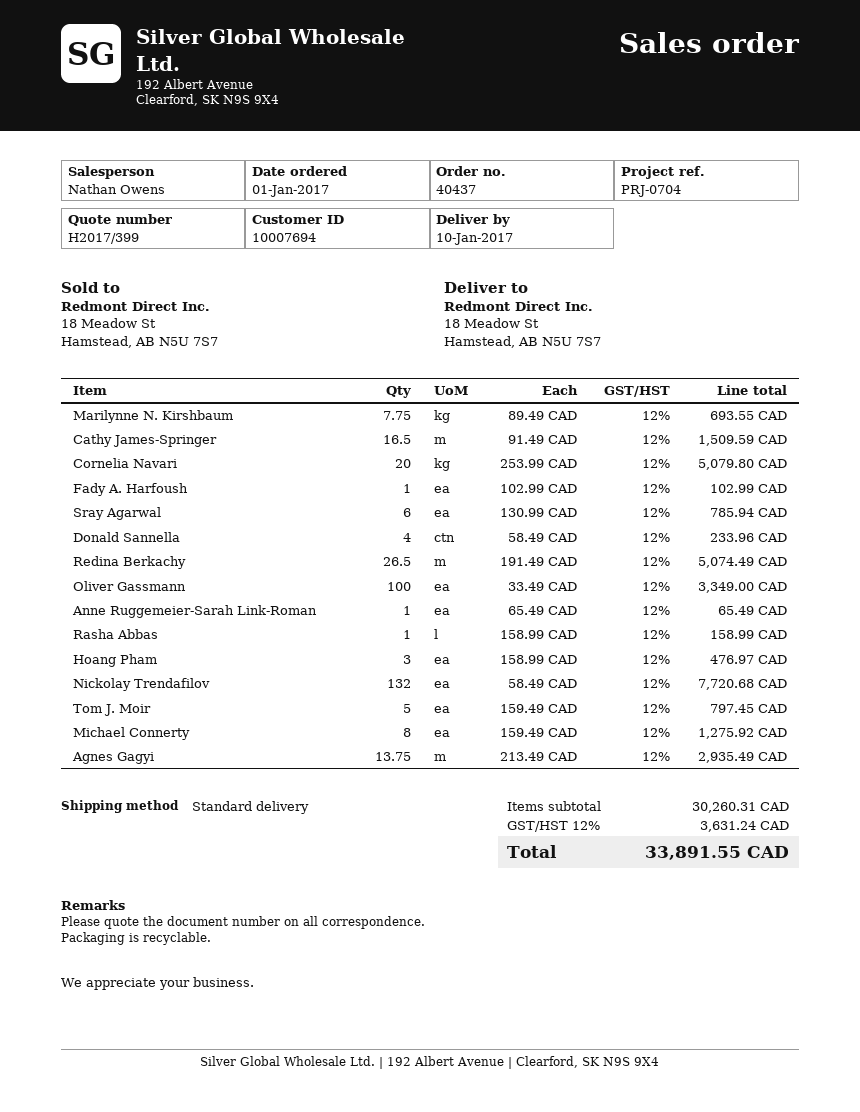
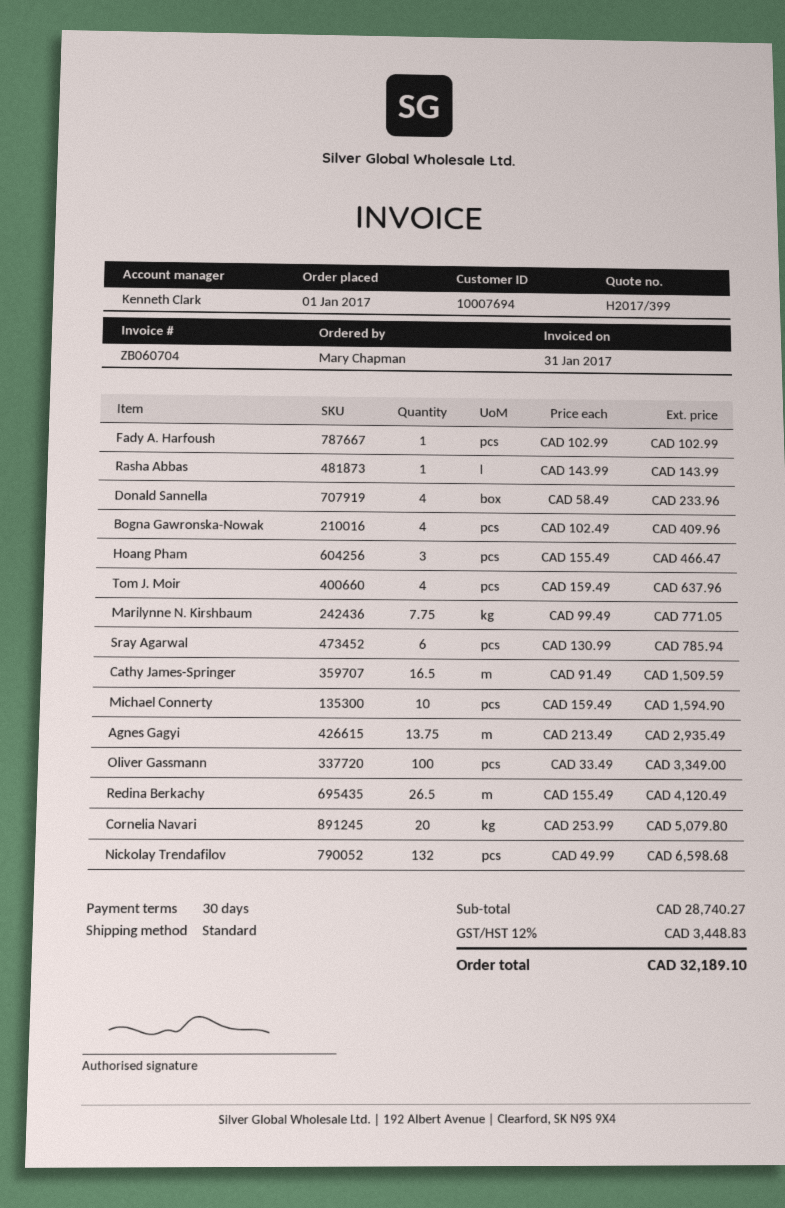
sales rep: Nathan Owens -> Kenneth Clark
Marilynne N. Kirshbaum: 7.75 x 89.49 = 693.55 -> 7.75 x 99.49 = 771.05
Redina Berkachy: 26.5 x 191.49 = 5074.49 -> 26.5 x 155.49 = 4120.49
Anne Ruggemeier-Sarah Link-Roman: 1 x 65.49 = 65.49 -> none
Rasha Abbas: 1 x 158.99 = 158.99 -> 1 x 143.99 = 143.99
Hoang Pham: 3 x 158.99 = 476.97 -> 3 x 155.49 = 466.47
Nickolay Trendafilov: 132 x 58.49 = 7720.68 -> 132 x 49.99 = 6598.68
Tom J. Moir: 5 x 159.49 = 797.45 -> 4 x 159.49 = 637.96
Michael Connerty: 8 x 159.49 = 1275.92 -> 10 x 159.49 = 1594.90
Bogna Gawronska-Nowak: none -> 4 x 102.49 = 409.96
subtotal: 30260.31 -> 28740.27
tax: 12% = 3631.24 -> 12% = 3448.83
total: 33891.55 -> 32189.10

